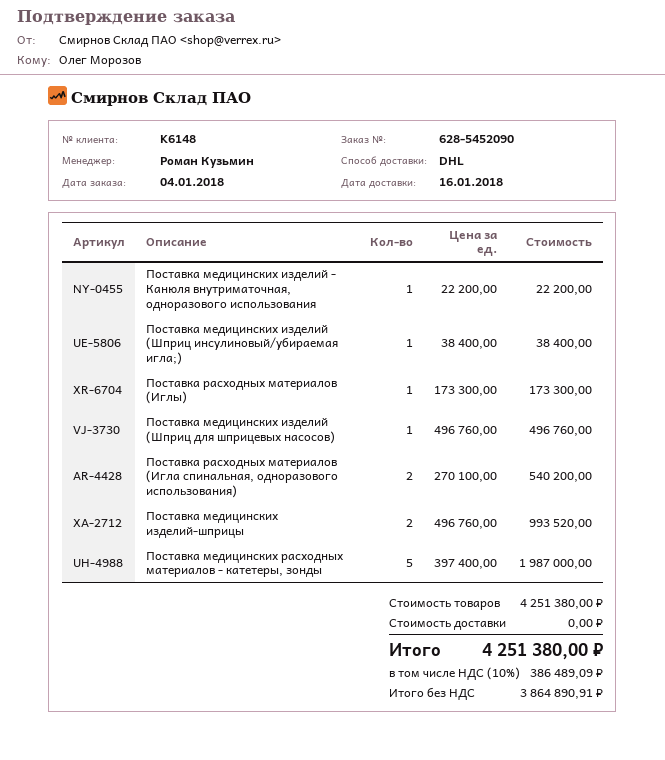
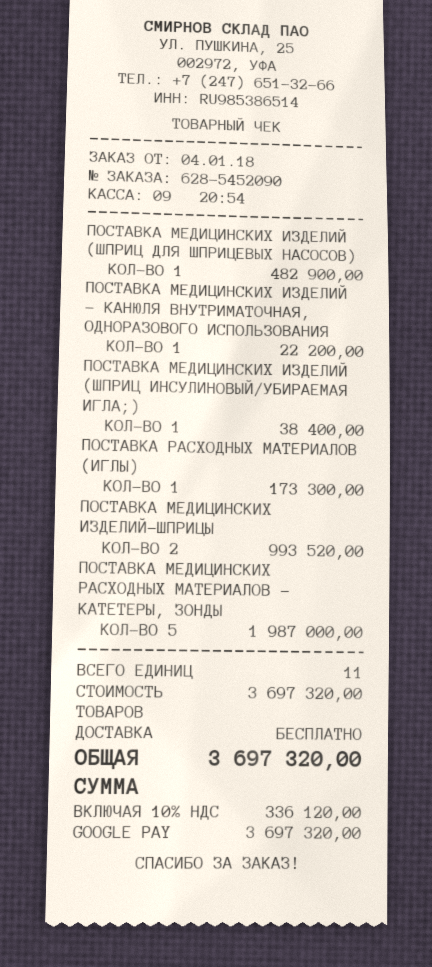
Поставка медицинских изделий (Шприц для шприцевых насосов): 1 for 496760.00 -> 1 for 482900.00
Поставка расходных материалов (Игла спинальная, одноразового использования): 2 for 540200.00 -> none
subtotal: 4251380.00 -> 3697320.00
tax: 10% = 386489.09 -> 10% = 336120.00
total: 4251380.00 -> 3697320.00

